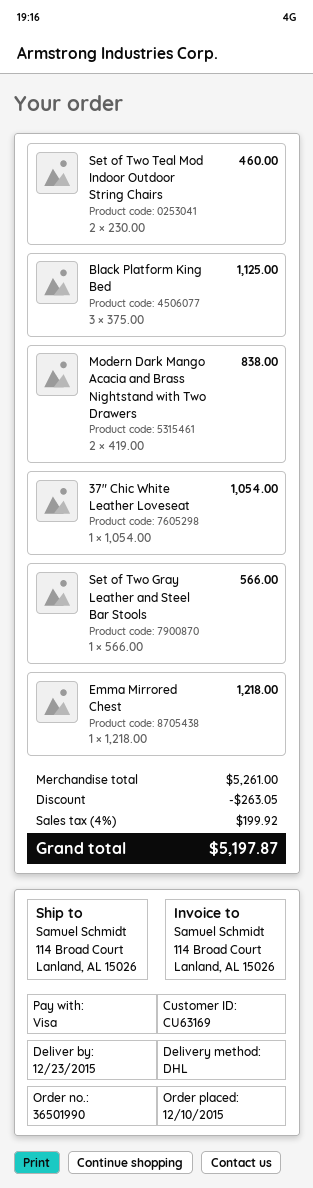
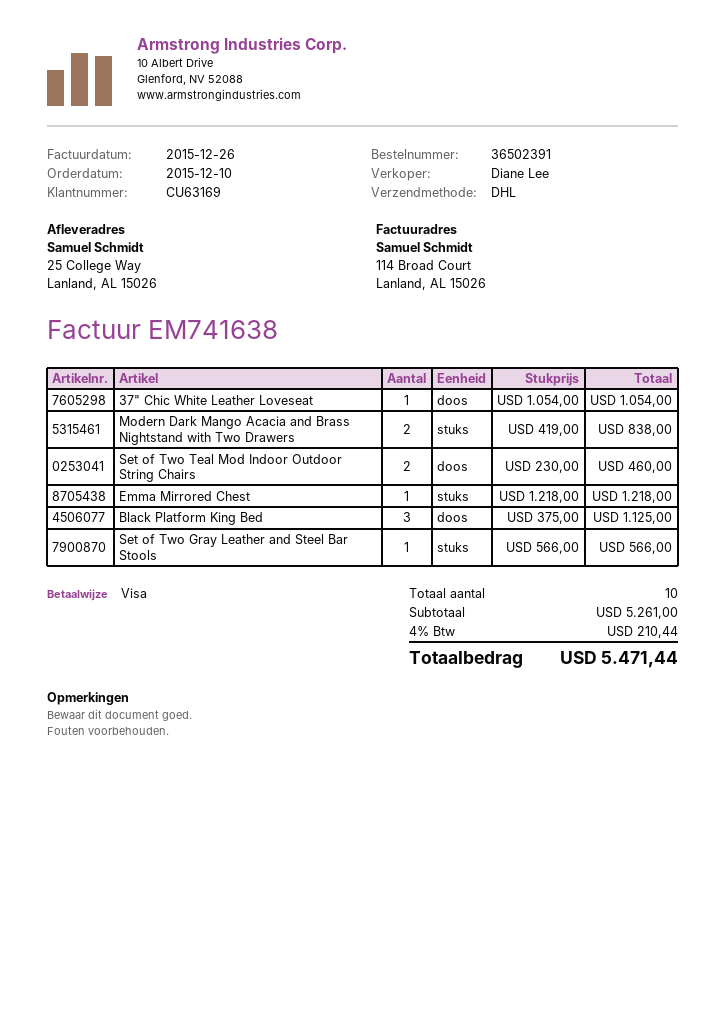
order number: 36501990 -> 36502391
ship to: 114 Broad Court, Lanland, AL 15026 -> 25 College Way, Lanland, AL 15026
discount: 263.05 -> none
tax: 4% = 199.92 -> 4% = 210.44
total: 5197.87 -> 5471.44

